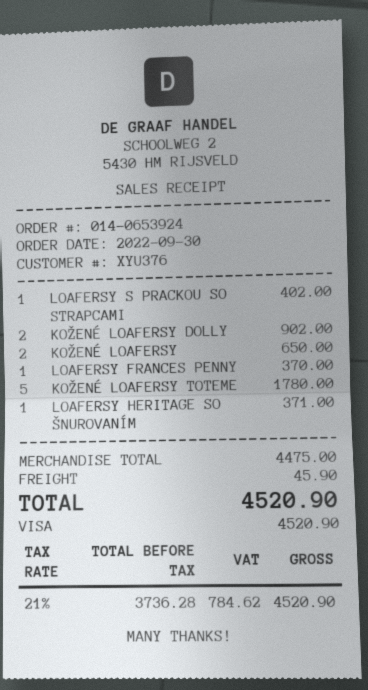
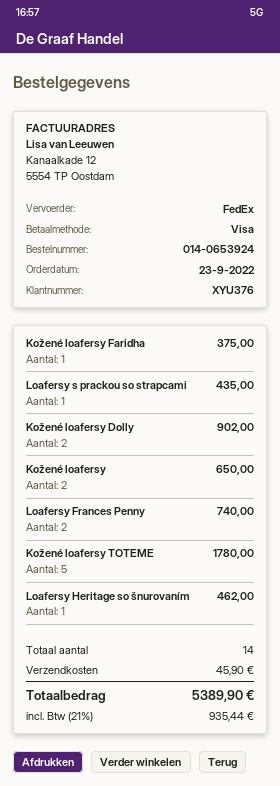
order date: 2022-09-30 -> 2022-09-23
LOAFERSY S PRACKOU SO STRAPCAMI: 1 for 402.00 -> 1 for 435.00
LOAFERSY FRANCES PENNY: 1 for 370.00 -> 2 for 740.00
LOAFERSY HERITAGE SO ŠNUROVANÍM: 1 for 371.00 -> 1 for 462.00
Kožené loafersy Faridha: none -> 1 for 375.00
tax: 21% = 784.62 -> 21% = 935.44
total: 4520.90 -> 5389.90

